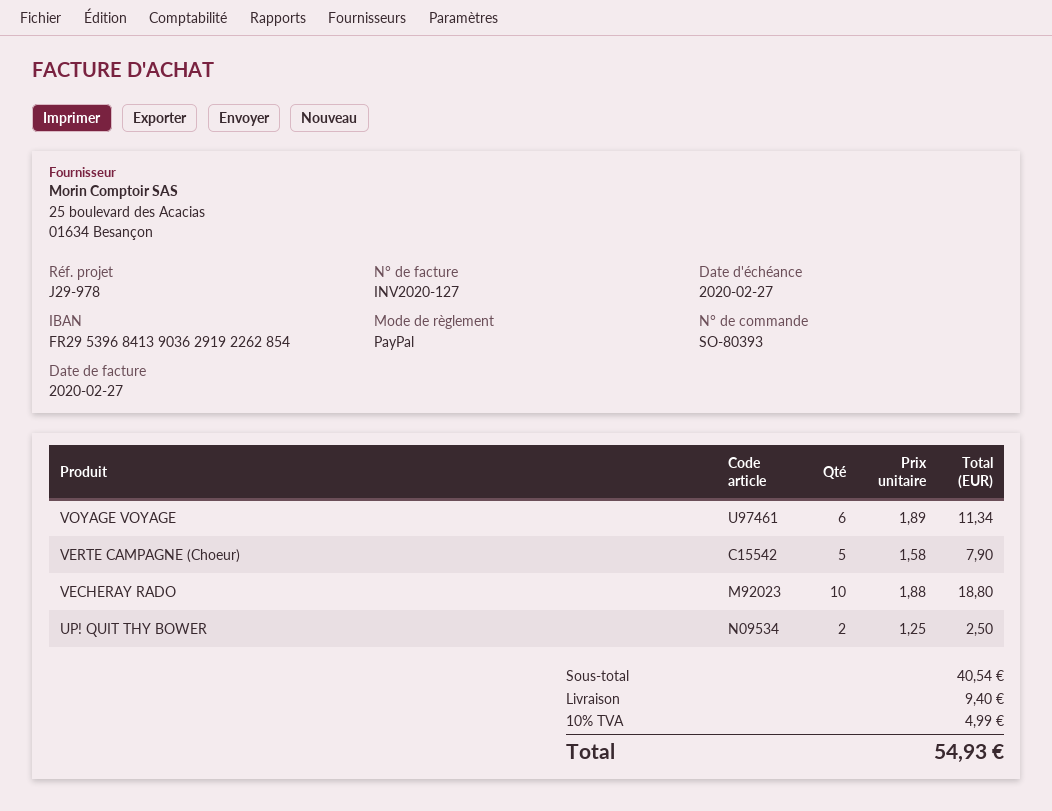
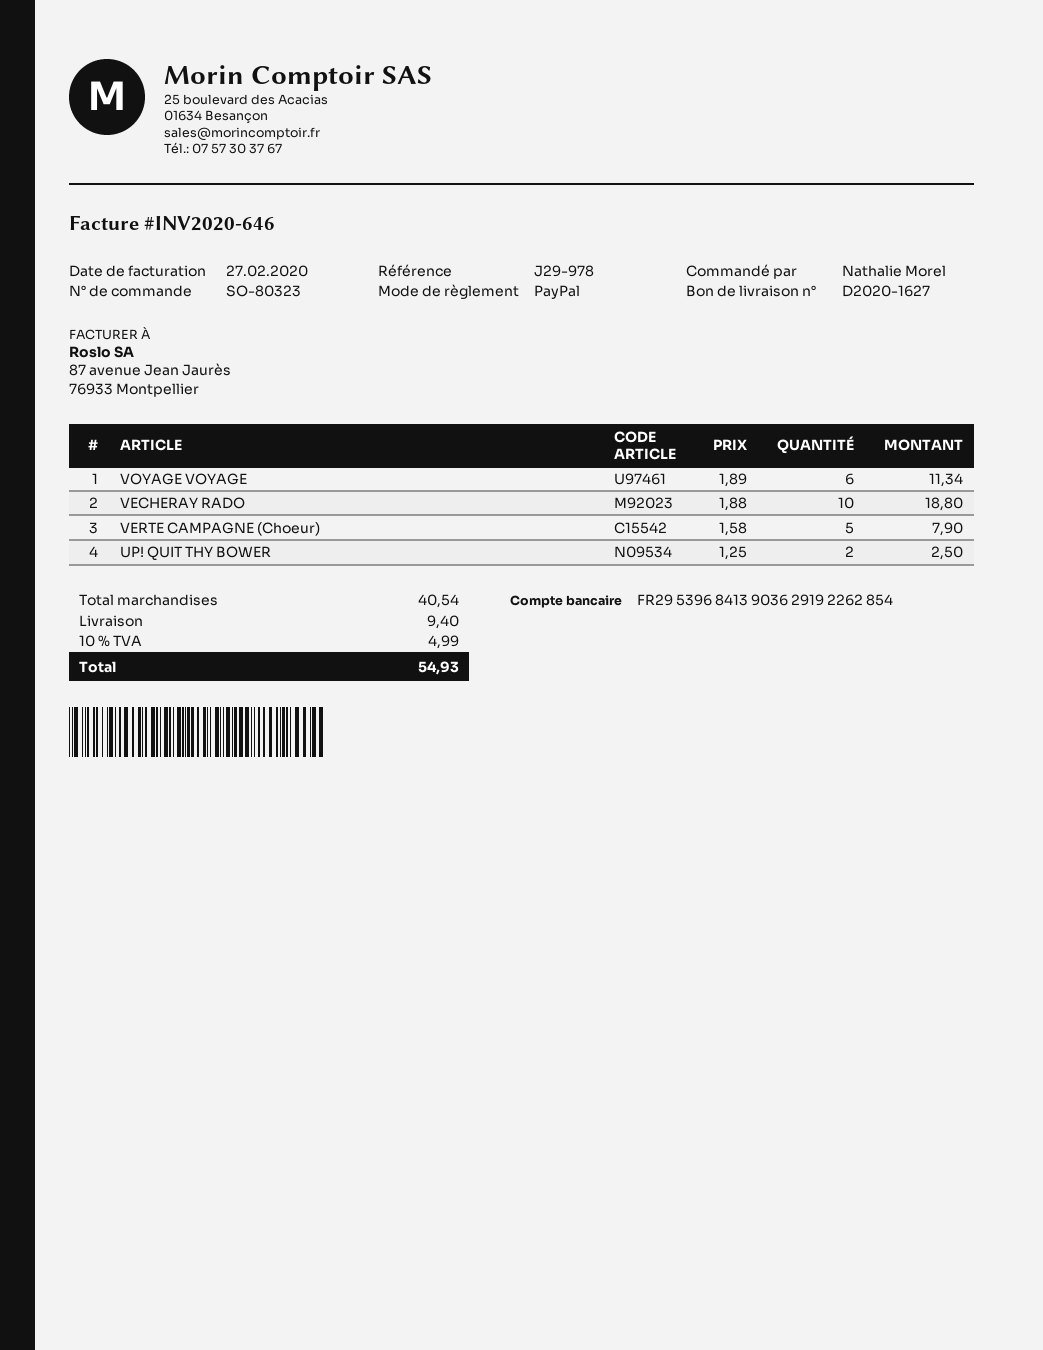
order number: SO-80393 -> SO-80323
invoice number: INV2020-127 -> INV2020-646

